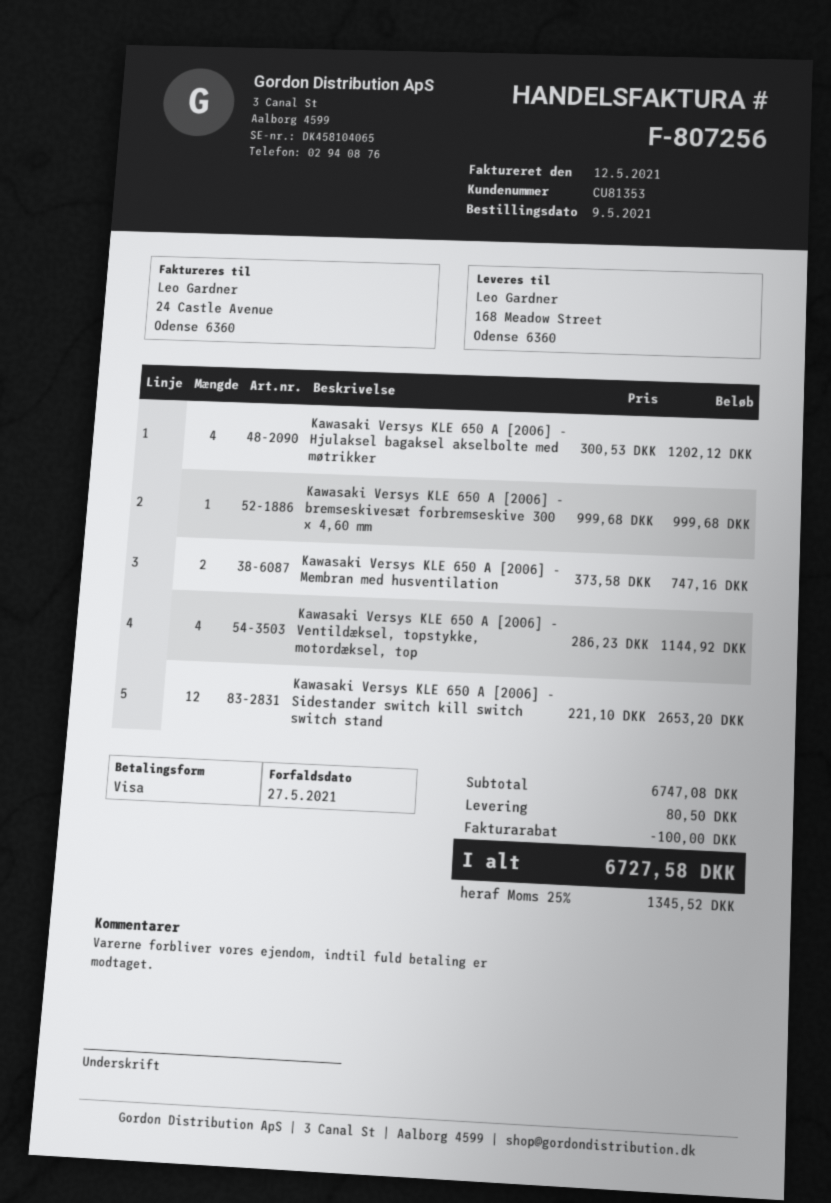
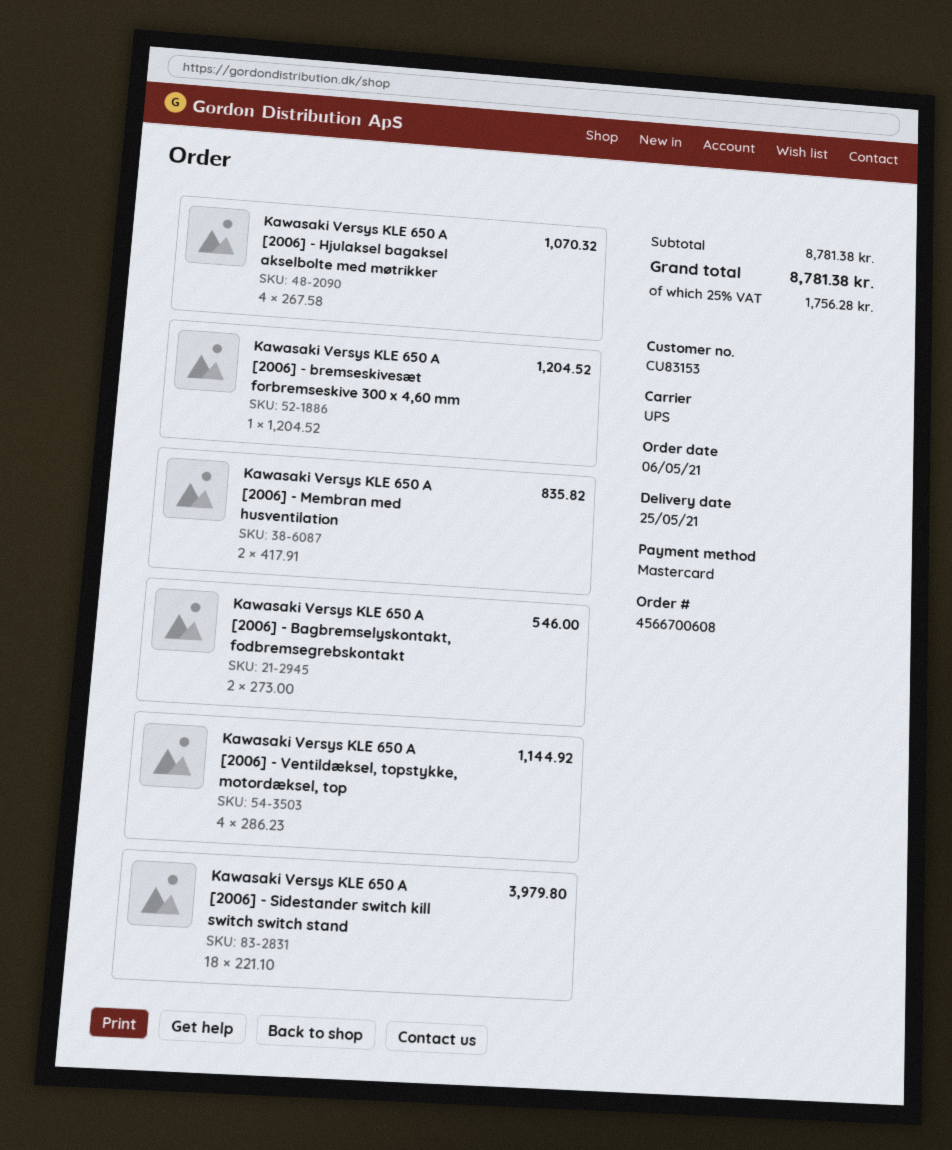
order date: 2021-05-09 -> 2021-05-06
customer number: CU81353 -> CU83153
payment method: Visa -> Mastercard
Kawasaki Versys KLE 650 A [2006] - Hjulaksel bagaksel akselbolte med møtrikker: 4 x 300.53 = 1202.12 -> 4 x 267.58 = 1070.32
Kawasaki Versys KLE 650 A [2006] - bremseskivesæt forbremseskive 300 x 4,60 mm: 1 x 999.68 = 999.68 -> 1 x 1204.52 = 1204.52
Kawasaki Versys KLE 650 A [2006] - Membran med husventilation: 2 x 373.58 = 747.16 -> 2 x 417.91 = 835.82
Kawasaki Versys KLE 650 A [2006] - Sidestander switch kill switch switch stand: 12 x 221.10 = 2653.20 -> 18 x 221.10 = 3979.80
Kawasaki Versys KLE 650 A [2006] - Bagbremselyskontakt, fodbremsegrebskontakt: none -> 2 x 273.00 = 546.00
subtotal: 6747.08 -> 8781.38
discount: 100.00 -> none
shipping: 80.50 -> none
tax: 25% = 1345.52 -> 25% = 1756.28
total: 6727.58 -> 8781.38

